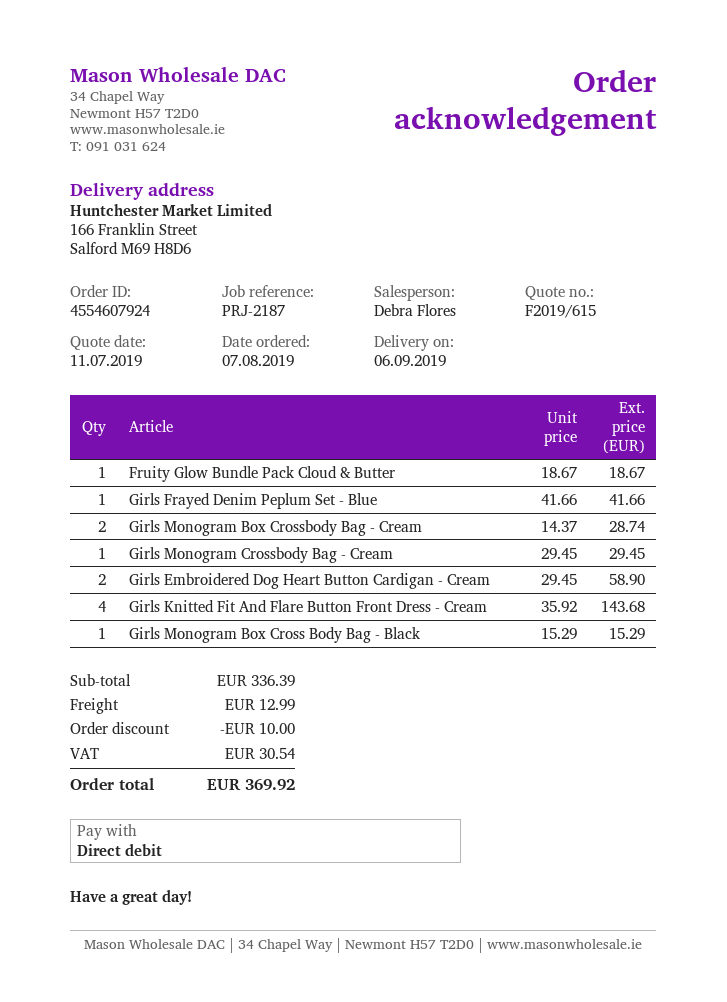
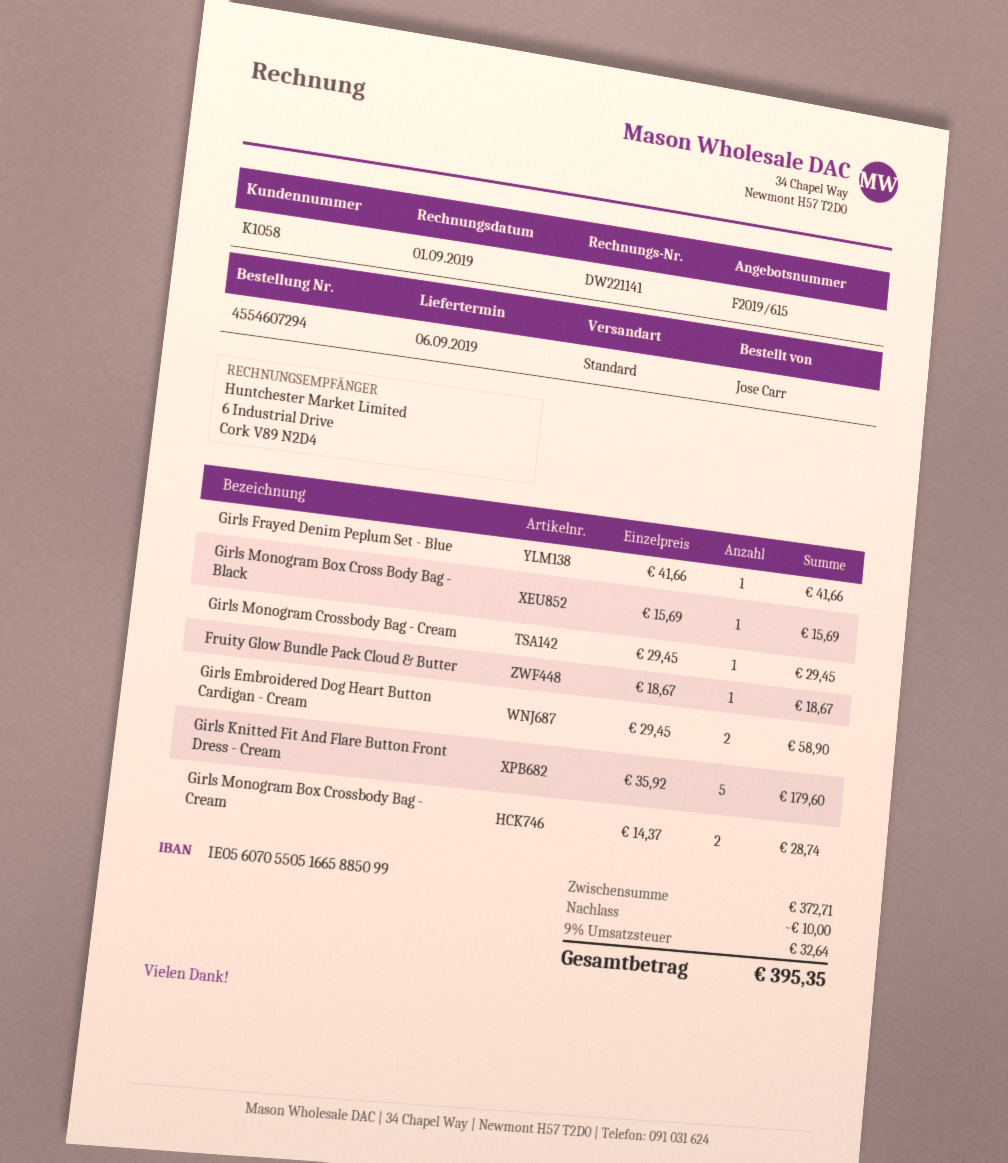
order number: 4554607924 -> 4554607294
Girls Knitted Fit And Flare Button Front Dress - Cream: 4 x 35.92 = 143.68 -> 5 x 35.92 = 179.60
Girls Monogram Box Cross Body Bag - Black: 1 x 15.29 = 15.29 -> 1 x 15.69 = 15.69
subtotal: 336.39 -> 372.71
shipping: 12.99 -> none
tax: 30.54 -> 32.64
total: 369.92 -> 395.35

